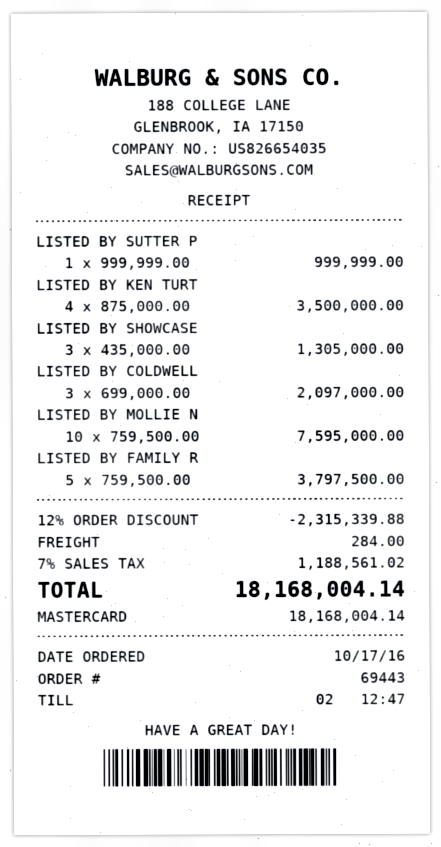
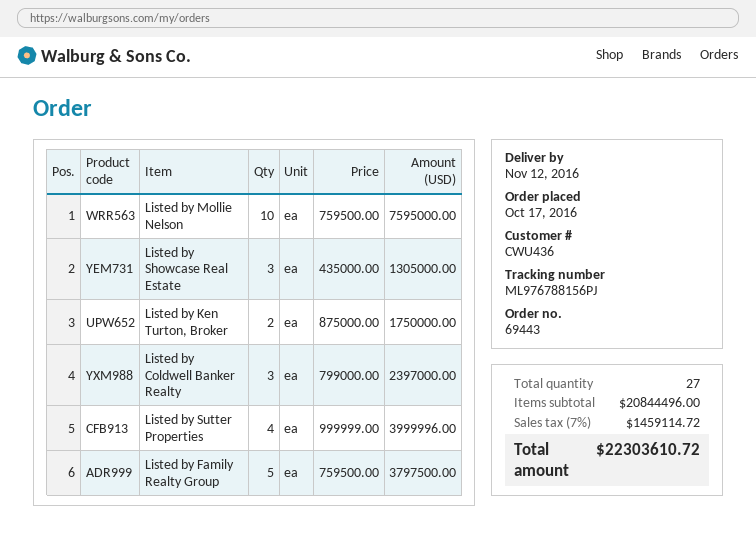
LISTED BY SUTTER P: 1 x 999999.00 = 999999.00 -> 4 x 999999.00 = 3999996.00
LISTED BY KEN TURT: 4 x 875000.00 = 3500000.00 -> 2 x 875000.00 = 1750000.00
LISTED BY COLDWELL: 3 x 699000.00 = 2097000.00 -> 3 x 799000.00 = 2397000.00
discount: 12% = 2315339.88 -> none
shipping: 284.00 -> none
tax: 7% = 1188561.02 -> 7% = 1459114.72
total: 18168004.14 -> 22303610.72

